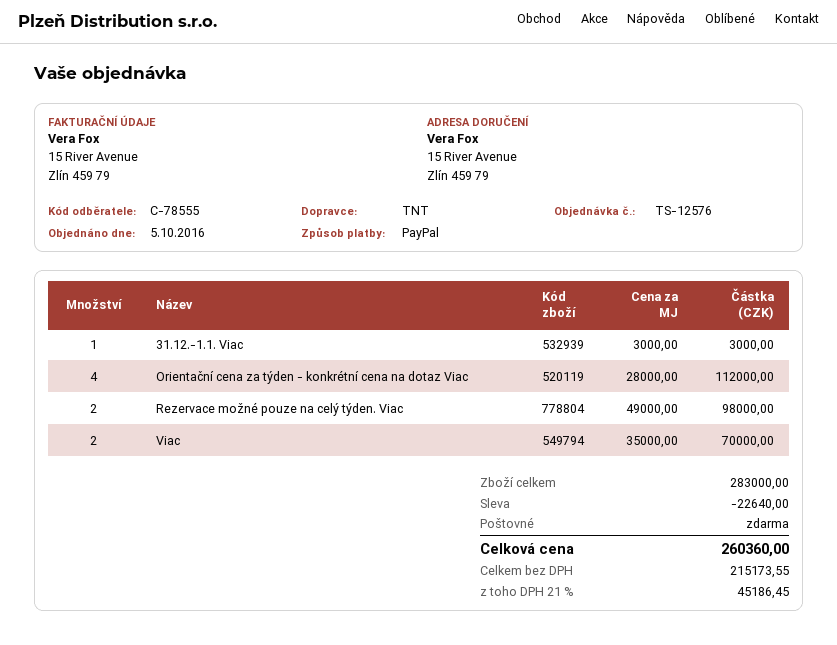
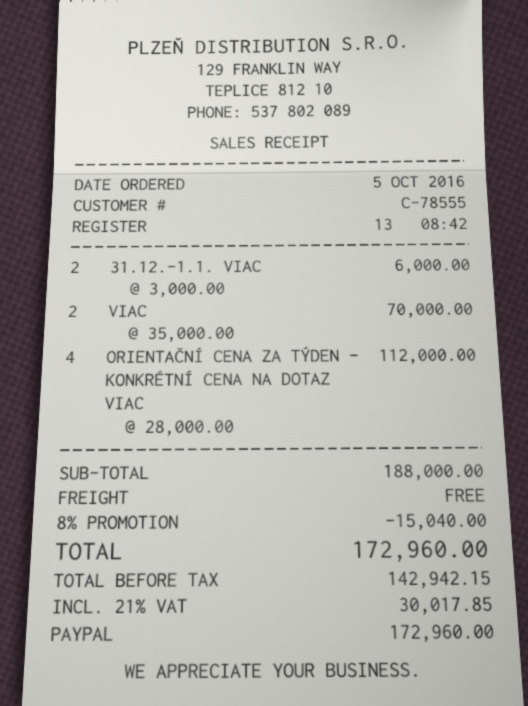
31.12.-1.1. Viac: 1 x 3000.00 = 3000.00 -> 2 x 3000.00 = 6000.00
Rezervace možné pouze na celý týden. Viac: 2 x 49000.00 = 98000.00 -> none
subtotal: 283000.00 -> 188000.00
discount: 22640.00 -> 15040.00
net: 215173.55 -> 142942.15
tax: 21% = 45186.45 -> 21% = 30017.85
total: 260360.00 -> 172960.00

